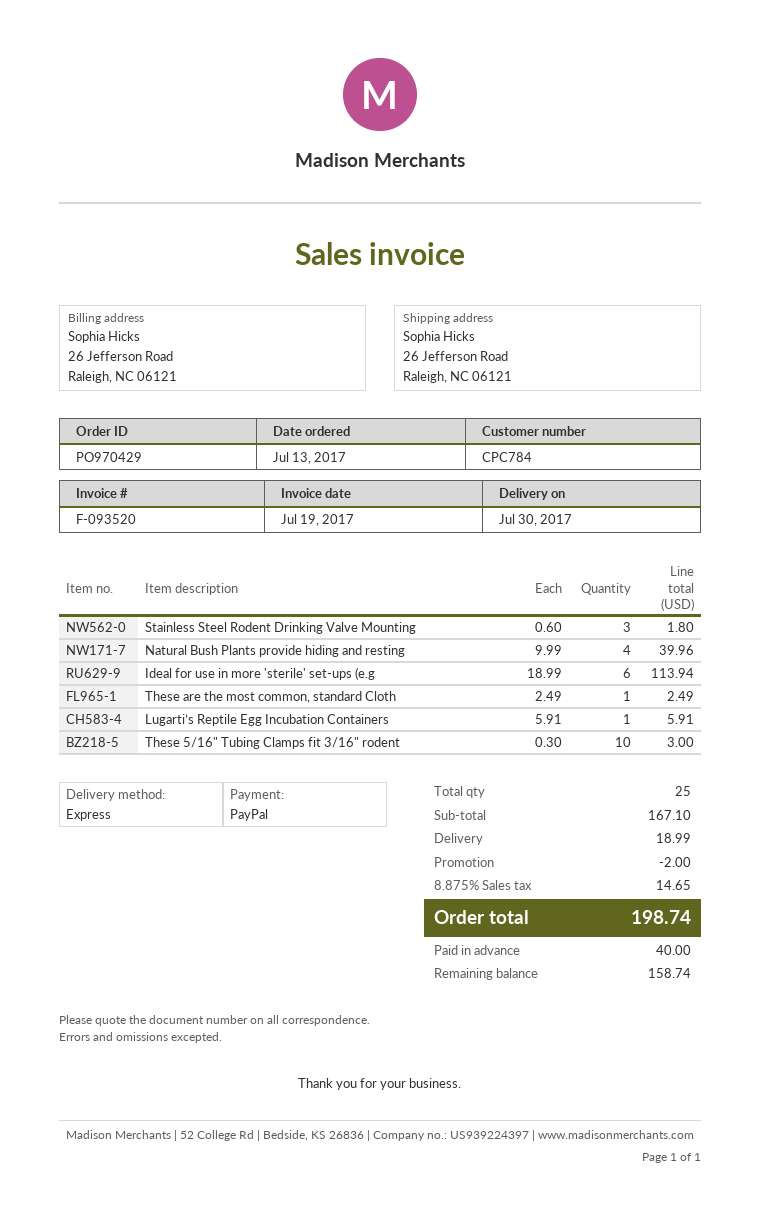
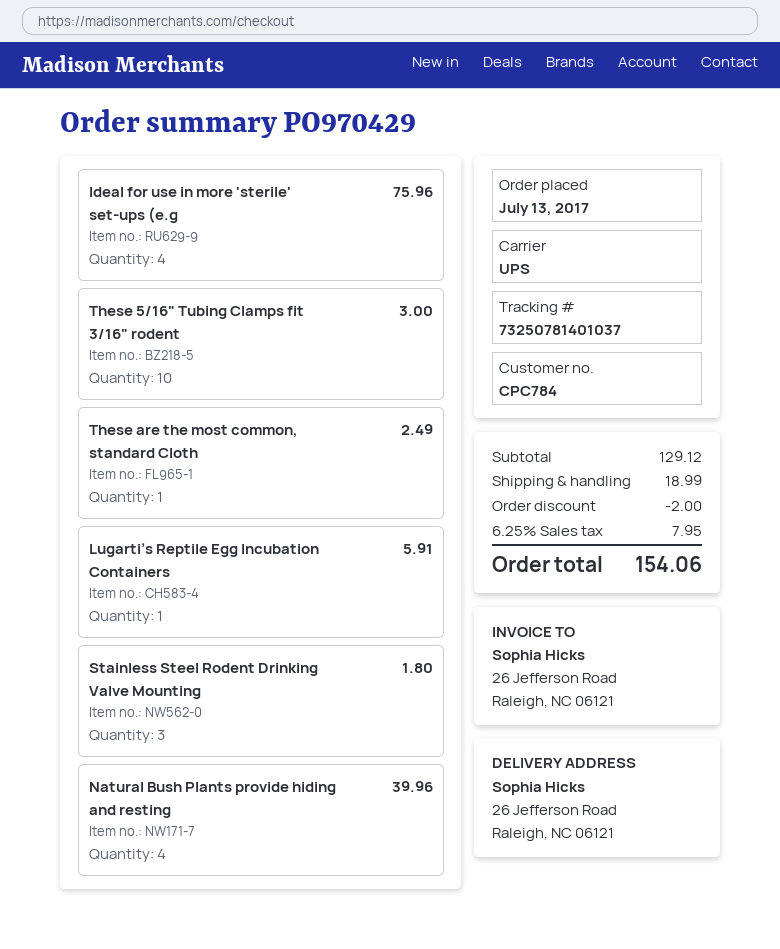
shipping method: express -> UPS
Ideal for use in more 'sterile' set-ups (e.g: 6 for 113.94 -> 4 for 75.96
subtotal: 167.10 -> 129.12
tax: 8.875% = 14.65 -> 6.25% = 7.95
total: 198.74 -> 154.06

